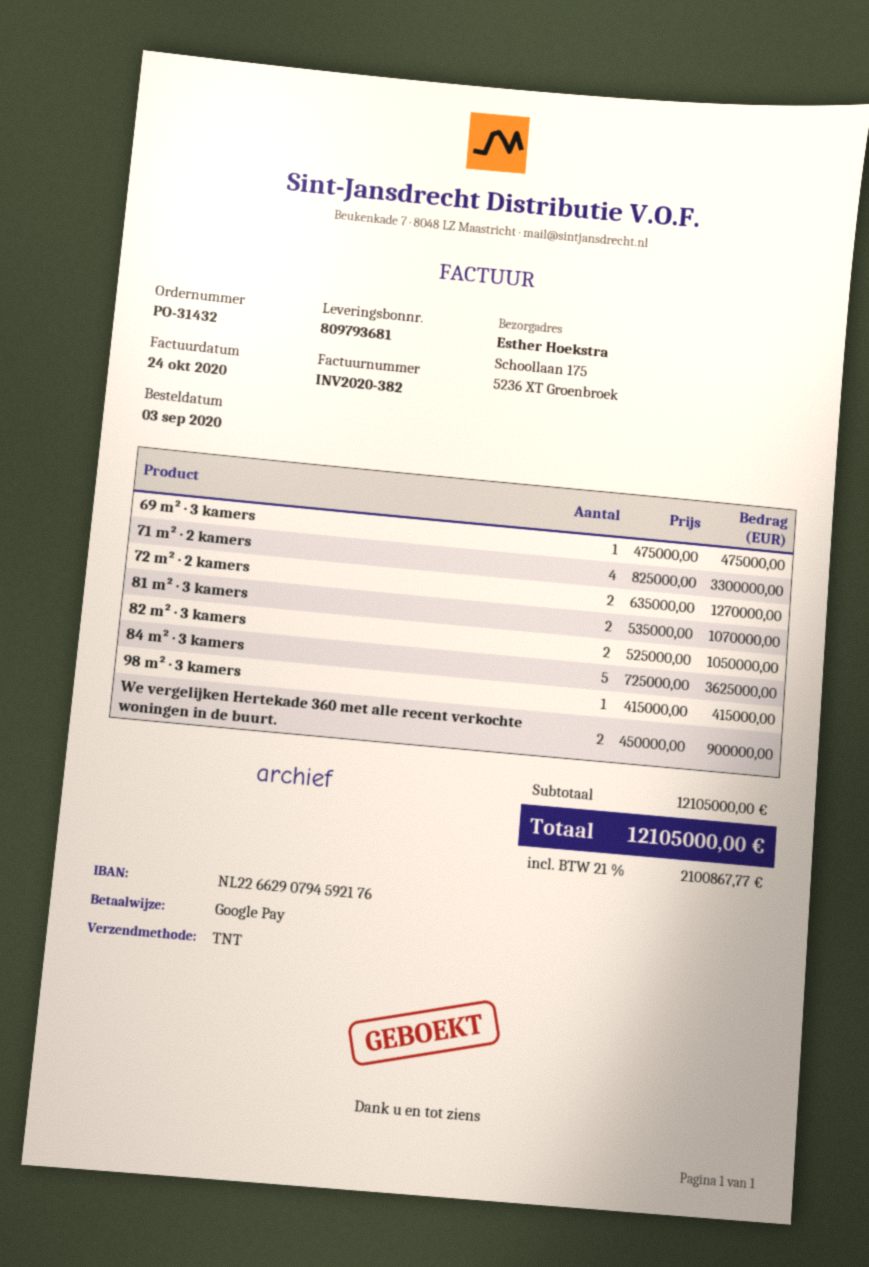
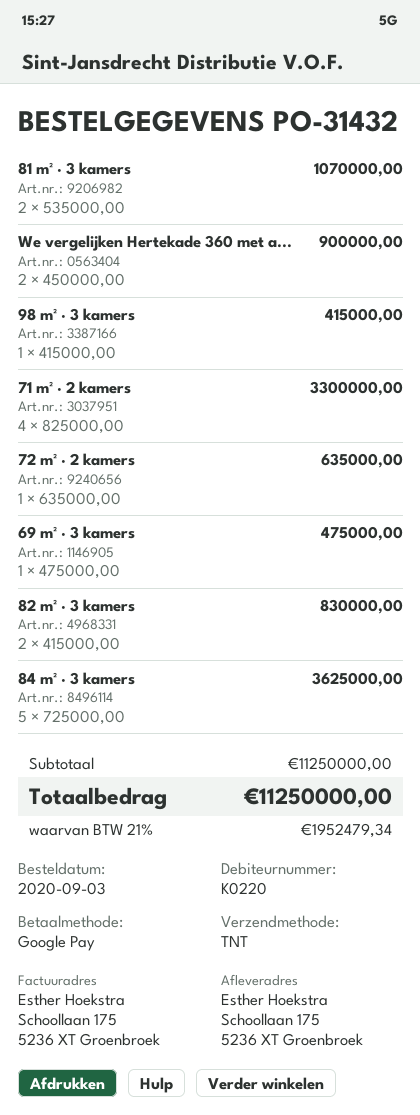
72 m² · 2 kamers: 2 x 635000.00 = 1270000.00 -> 1 x 635000.00 = 635000.00
82 m² · 3 kamers: 2 x 525000.00 = 1050000.00 -> 2 x 415000.00 = 830000.00
subtotal: 12105000.00 -> 11250000.00
tax: 21% = 2100867.77 -> 21% = 1952479.34
total: 12105000.00 -> 11250000.00

